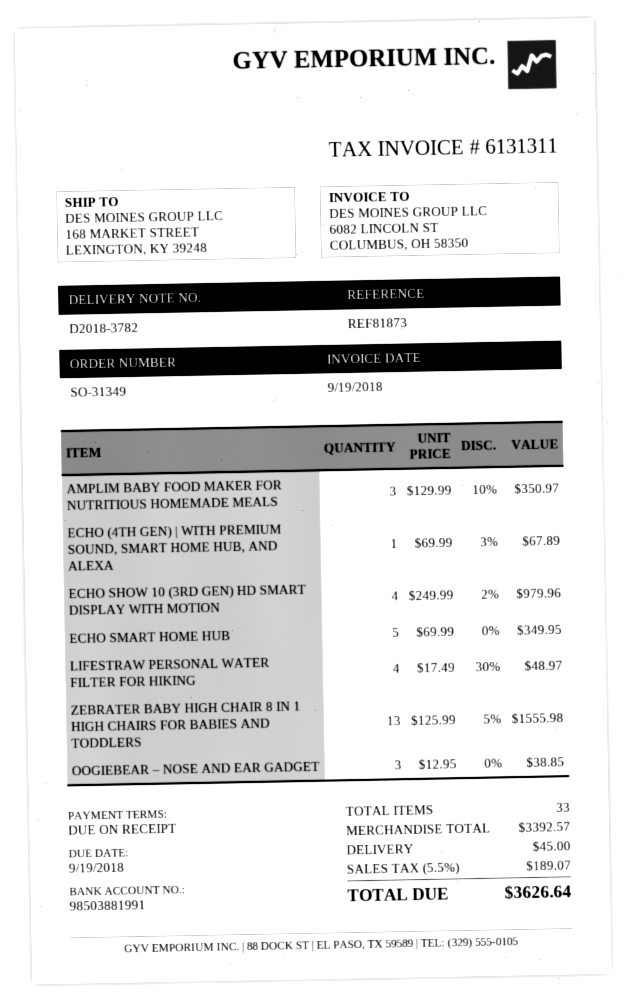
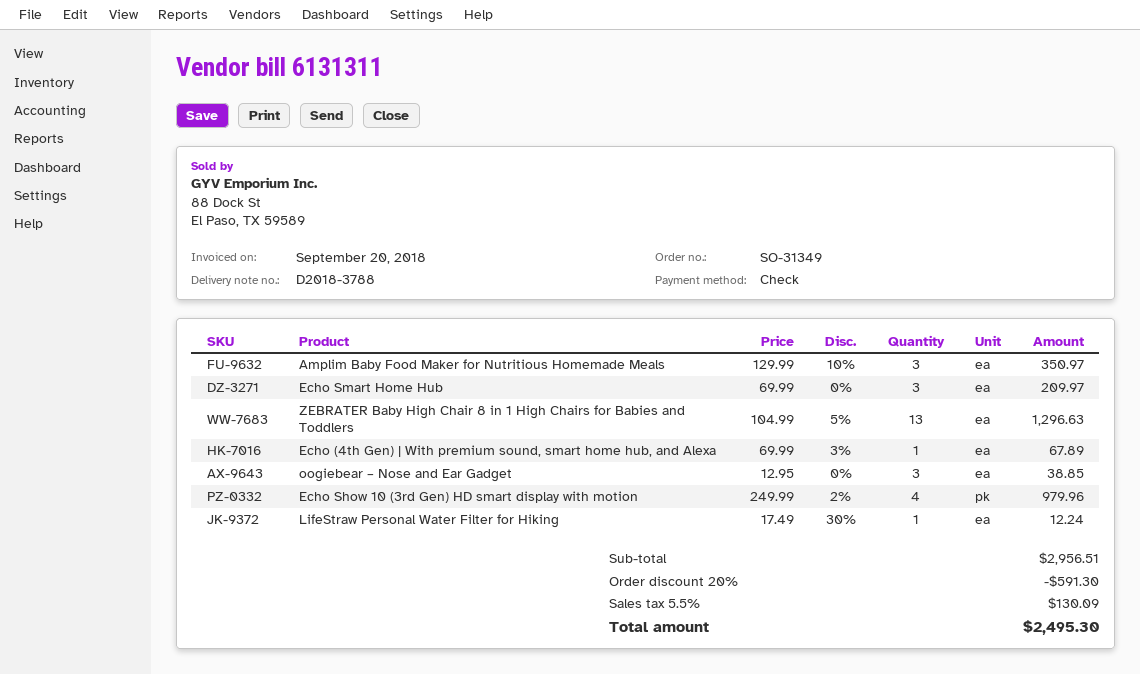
delivery note number: D2018-3782 -> D2018-3788
invoice date: 2018-09-19 -> 2018-09-20
ECHO SMART HOME HUB: 5 x 69.99 = 349.95 -> 3 x 69.99 = 209.97
LIFESTRAW PERSONAL WATER FILTER FOR HIKING: 4 x 17.49 - 30% = 48.97 -> 1 x 17.49 - 30% = 12.24
ZEBRATER BABY HIGH CHAIR 8 IN 1 HIGH CHAIRS FOR BABIES AND TODDLERS: 13 x 125.99 - 5% = 1555.98 -> 13 x 104.99 - 5% = 1296.63
subtotal: 3392.57 -> 2956.51
discount: none -> 20% = 591.30
shipping: 45.00 -> none
tax: 5.5% = 189.07 -> 5.5% = 130.09
total: 3626.64 -> 2495.30

